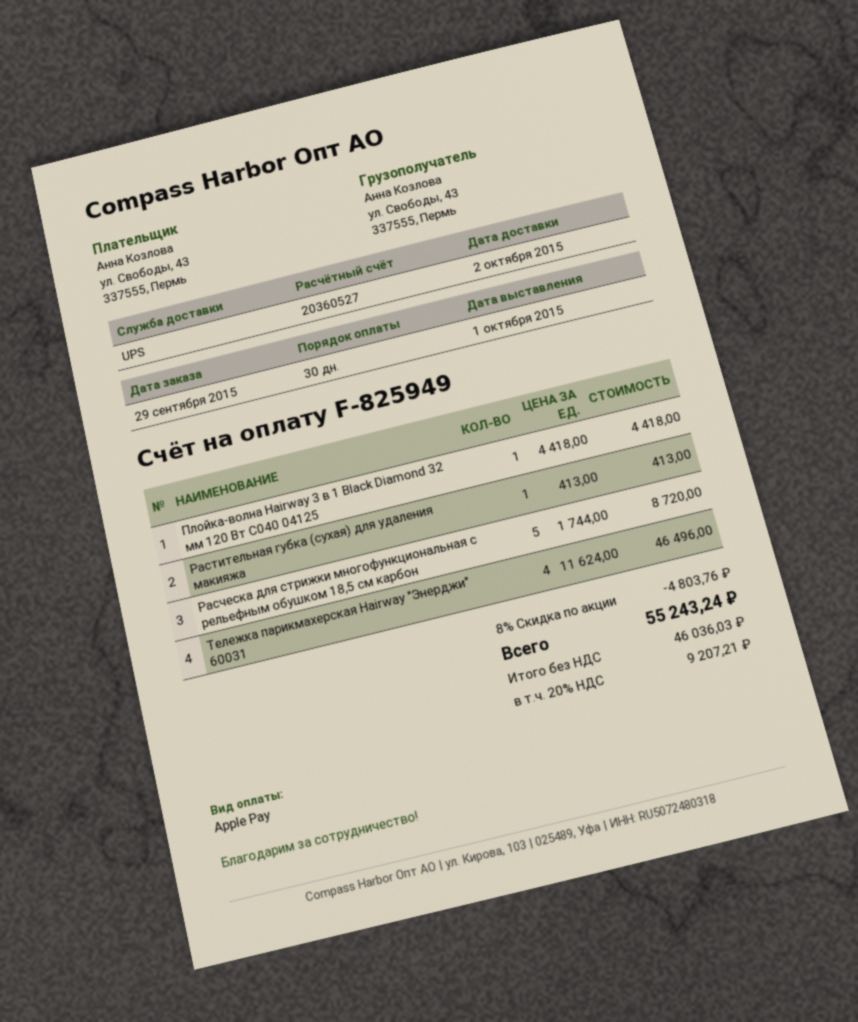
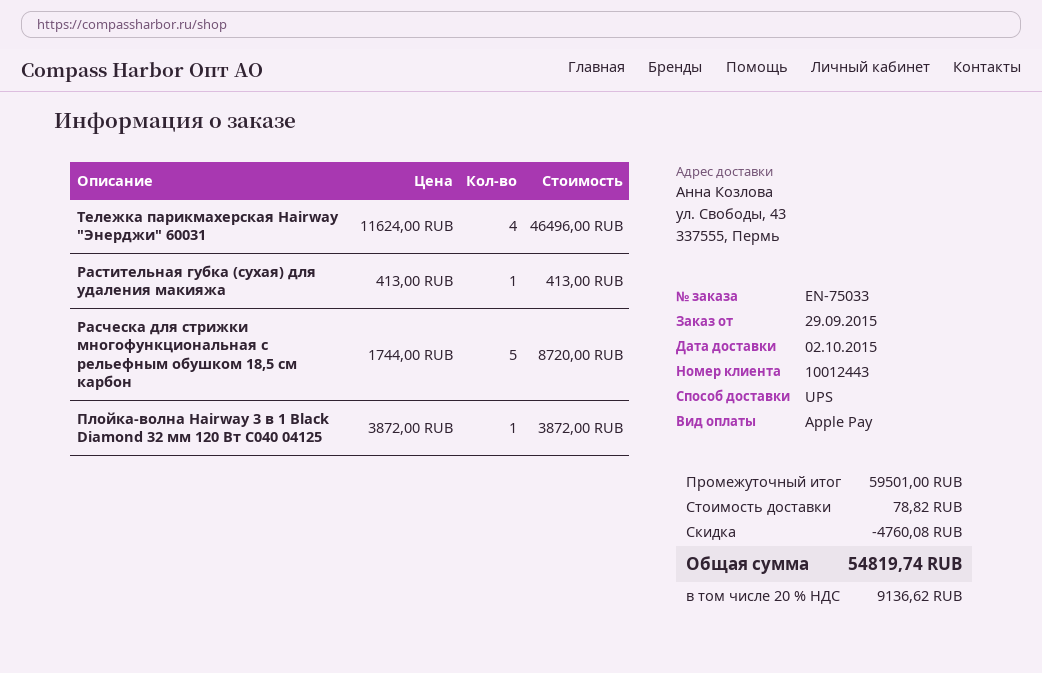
Плойка-волна Hairway 3 в 1 Black Diamond 32 мм 120 Вт С040 04125: 1 x 4418.00 = 4418.00 -> 1 x 3872.00 = 3872.00
discount: 4803.76 -> 4760.08
shipping: none -> 78.82
tax: 20% = 9207.21 -> 20% = 9136.62
total: 55243.24 -> 54819.74

